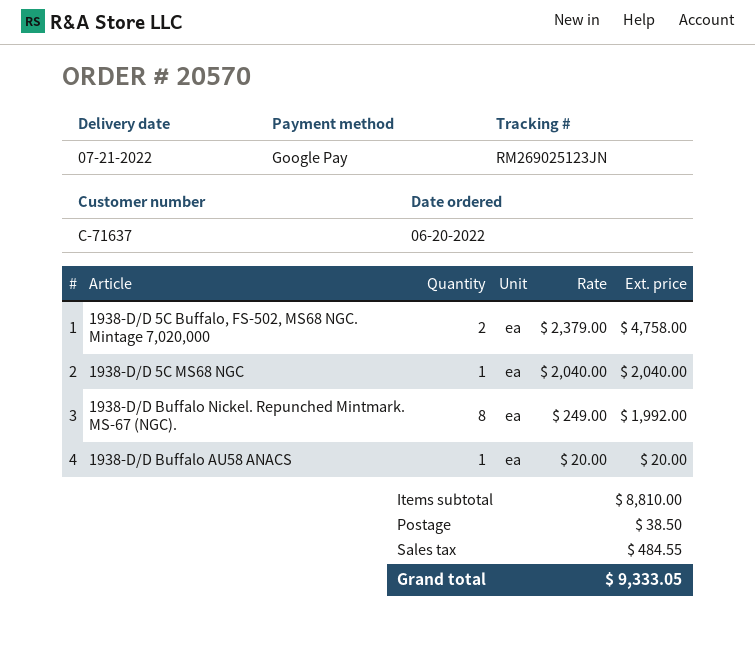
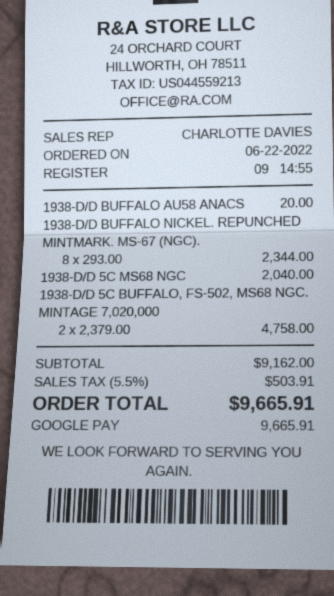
order date: 2022-06-20 -> 2022-06-22
1938-D/D Buffalo Nickel. Repunched Mintmark. MS-67 (NGC).: 8 x 249.00 = 1992.00 -> 8 x 293.00 = 2344.00
subtotal: 8810.00 -> 9162.00
shipping: 38.50 -> none
tax: 484.55 -> 503.91
total: 9333.05 -> 9665.91

